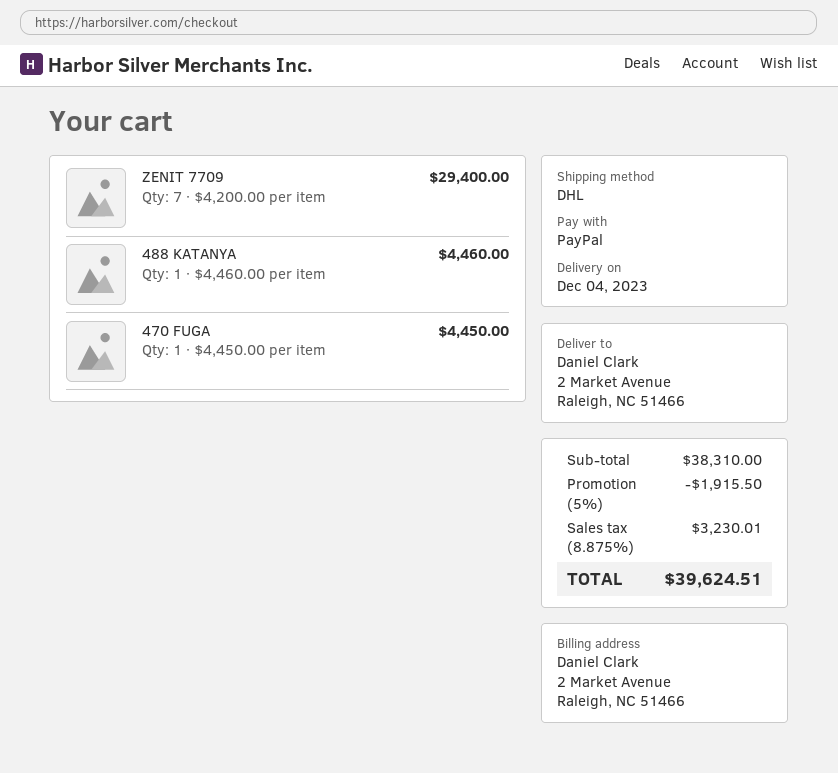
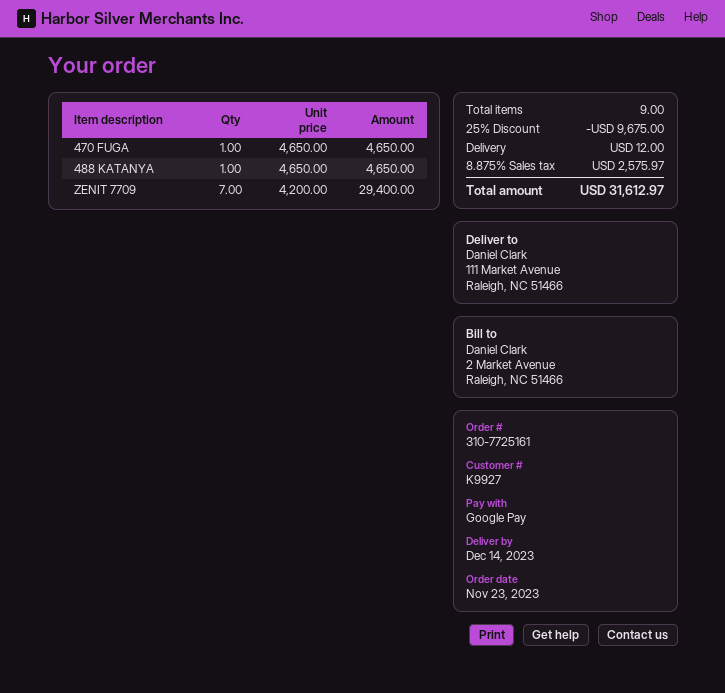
delivery date: 2023-12-04 -> 2023-12-14
payment method: PayPal -> Google Pay
ship to: 2 Market Avenue, Raleigh, NC 51466 -> 111 Market Avenue, Raleigh, NC 51466
488 KATANYA: 1 x 4460.00 = 4460.00 -> 1 x 4650.00 = 4650.00
470 FUGA: 1 x 4450.00 = 4450.00 -> 1 x 4650.00 = 4650.00
discount: 5% = 1915.50 -> 25% = 9675.00
shipping: none -> 12.00
tax: 8.875% = 3230.01 -> 8.875% = 2575.97
total: 39624.51 -> 31612.97

